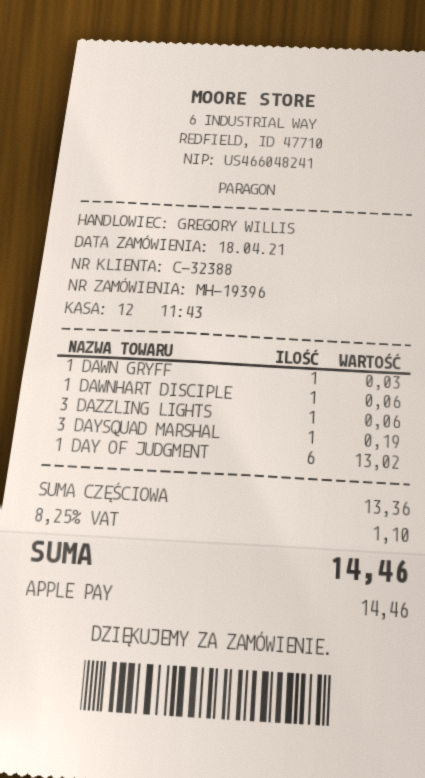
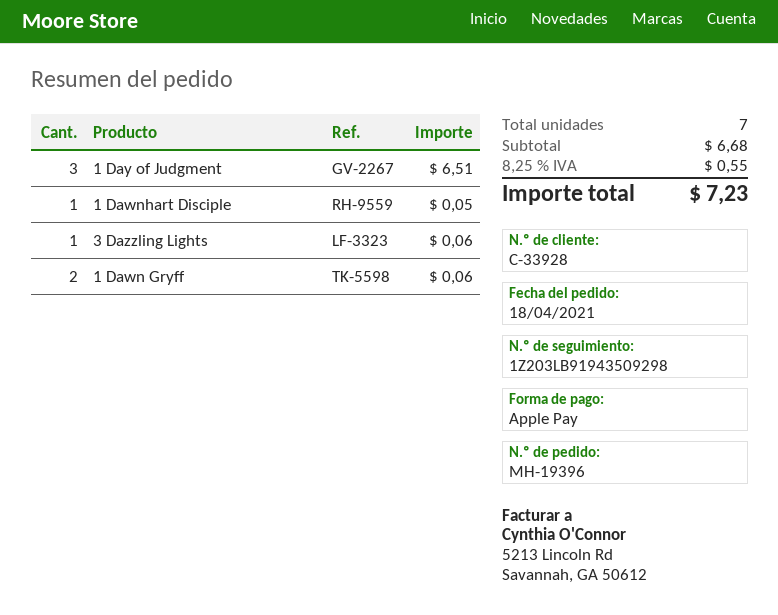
customer number: C-32388 -> C-33928
1 DAWN GRYFF: 1 for 0.03 -> 2 for 0.06
1 DAWNHART DISCIPLE: 1 for 0.06 -> 1 for 0.05
3 DAYSQUAD MARSHAL: 1 for 0.19 -> none
1 DAY OF JUDGMENT: 6 for 13.02 -> 3 for 6.51
subtotal: 13.36 -> 6.68
tax: 8.25% = 1.10 -> 8.25% = 0.55
total: 14.46 -> 7.23

